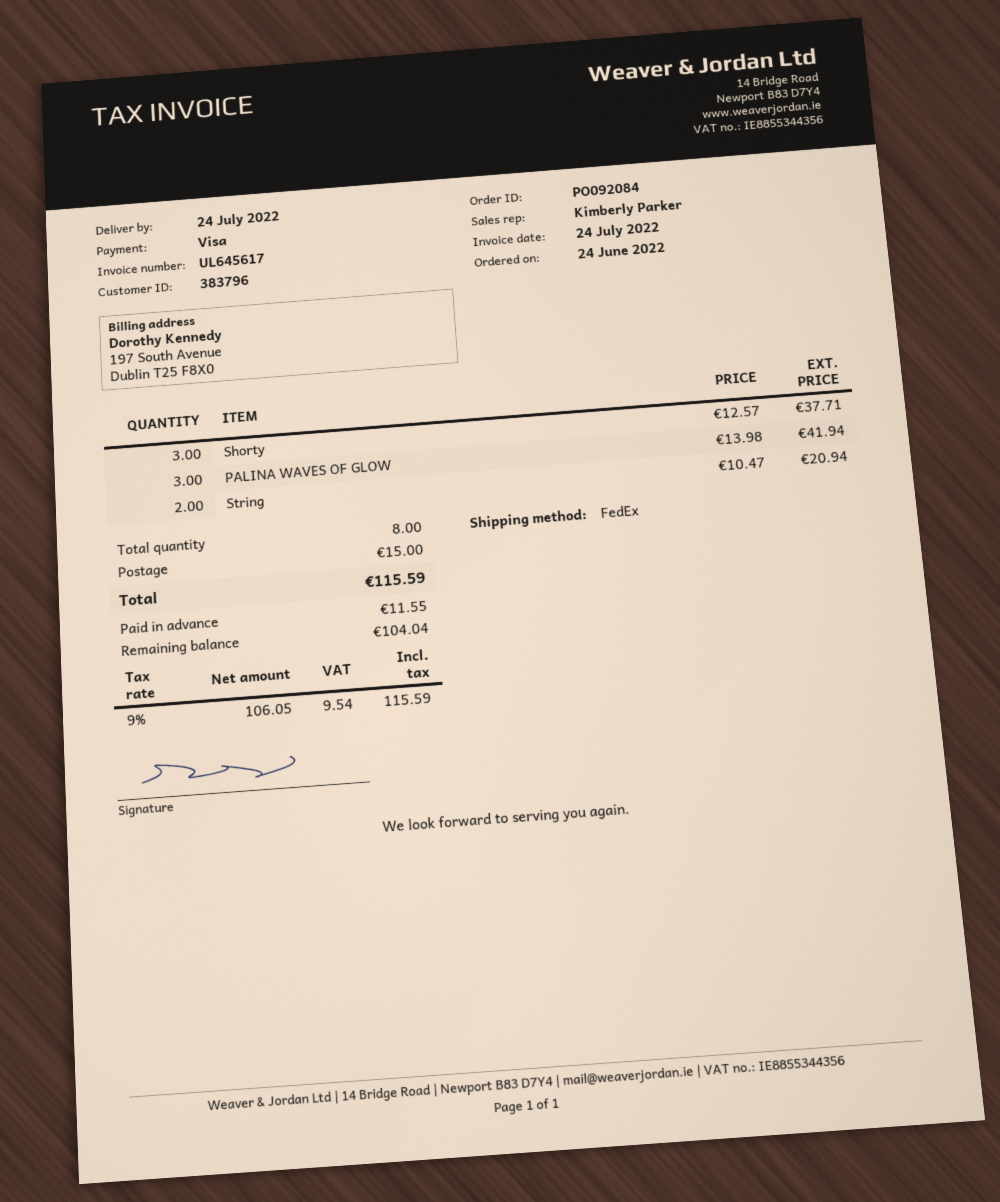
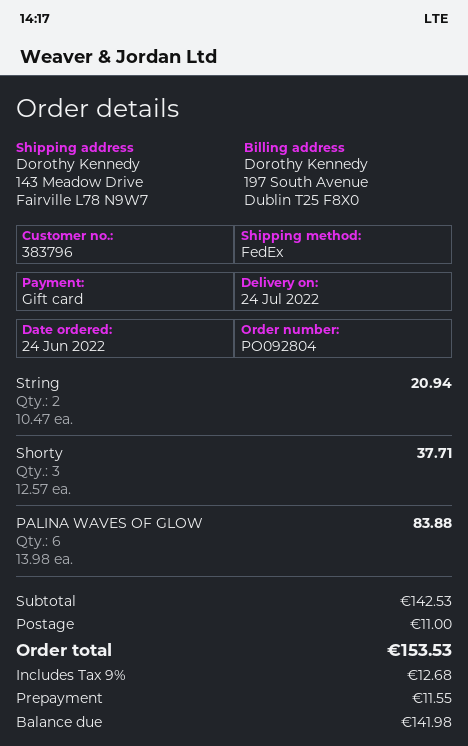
order number: PO092084 -> PO092804
payment method: Visa -> gift card
PALINA WAVES OF GLOW: 3 x 13.98 = 41.94 -> 6 x 13.98 = 83.88
shipping: 15.00 -> 11.00
tax: 9% = 9.54 -> 9% = 12.68
total: 115.59 -> 153.53
balance: 104.04 -> 141.98

